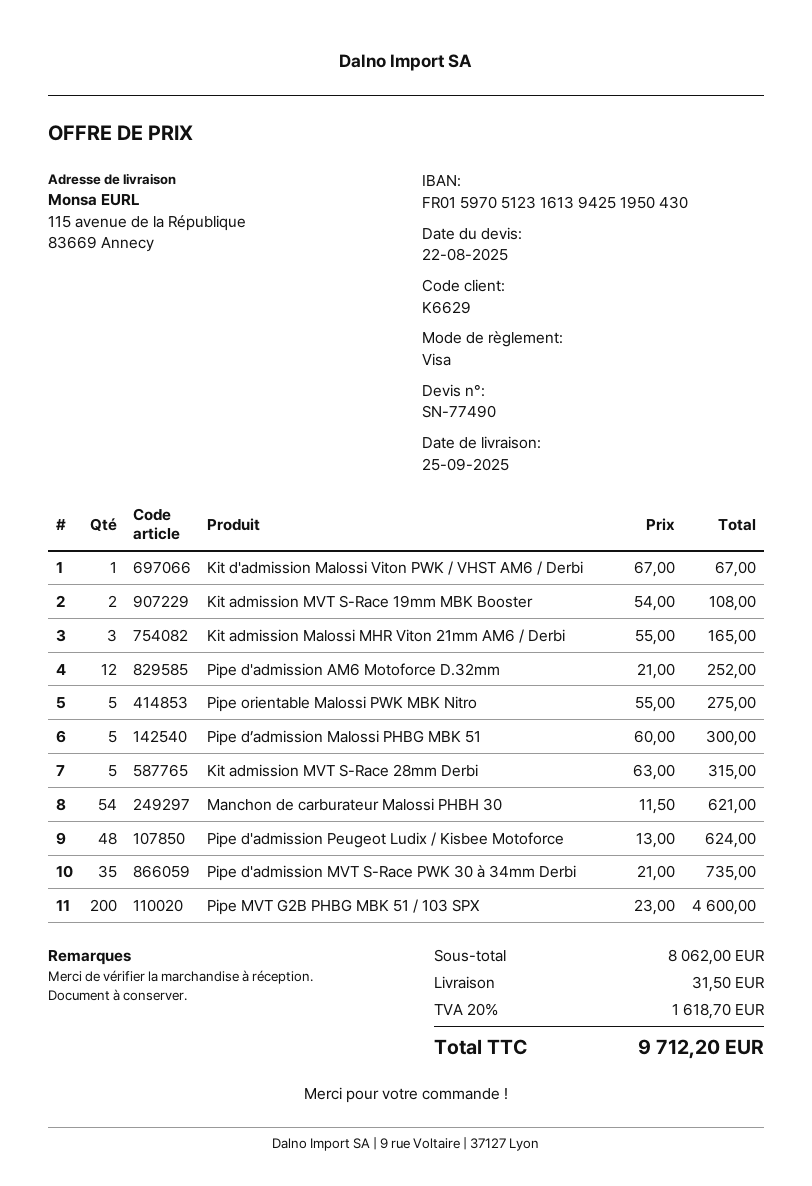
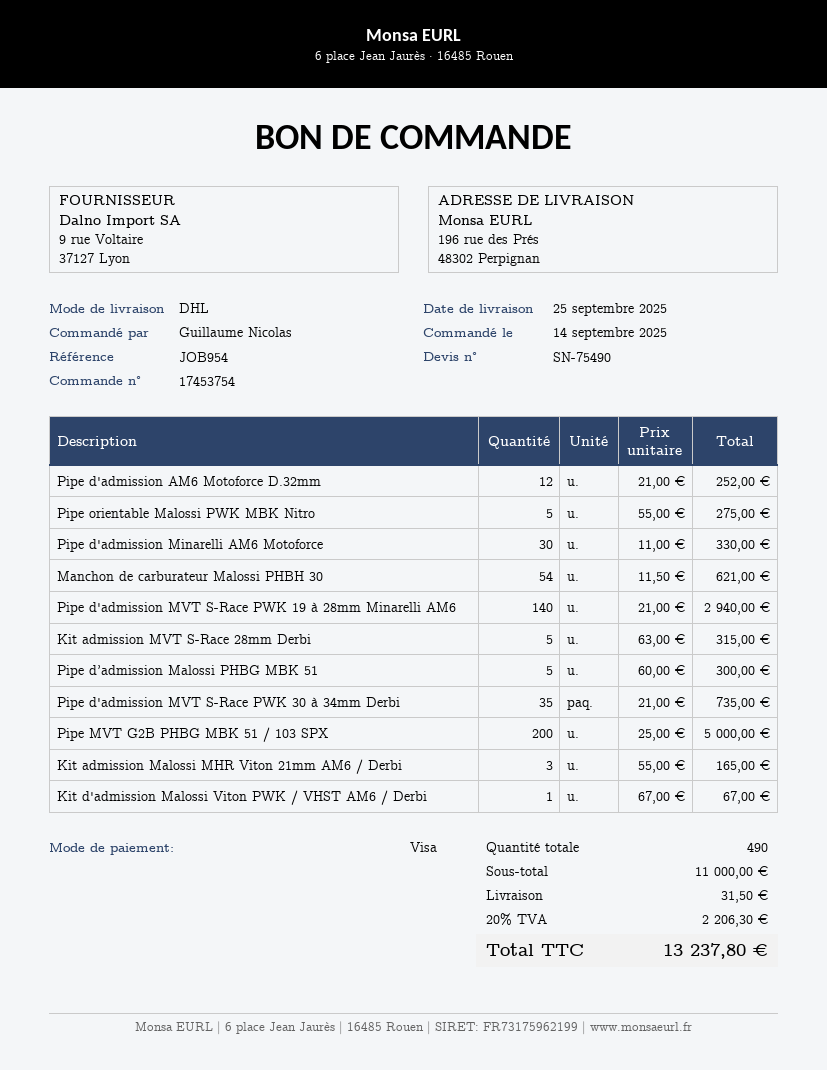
quote number: SN-77490 -> SN-75490
ship to: 115 avenue de la République, 83669 Annecy -> 196 rue des Prés, 48302 Perpignan
Kit admission MVT S-Race 19mm MBK Booster: 2 x 54.00 = 108.00 -> none
Pipe d'admission Peugeot Ludix / Kisbee Motoforce: 48 x 13.00 = 624.00 -> none
Pipe MVT G2B PHBG MBK 51 / 103 SPX: 200 x 23.00 = 4600.00 -> 200 x 25.00 = 5000.00
Pipe d'admission Minarelli AM6 Motoforce: none -> 30 x 11.00 = 330.00
Pipe d'admission MVT S-Race PWK 19 à 28mm Minarelli AM6: none -> 140 x 21.00 = 2940.00
subtotal: 8062.00 -> 11000.00
tax: 20% = 1618.70 -> 20% = 2206.30
total: 9712.20 -> 13237.80

